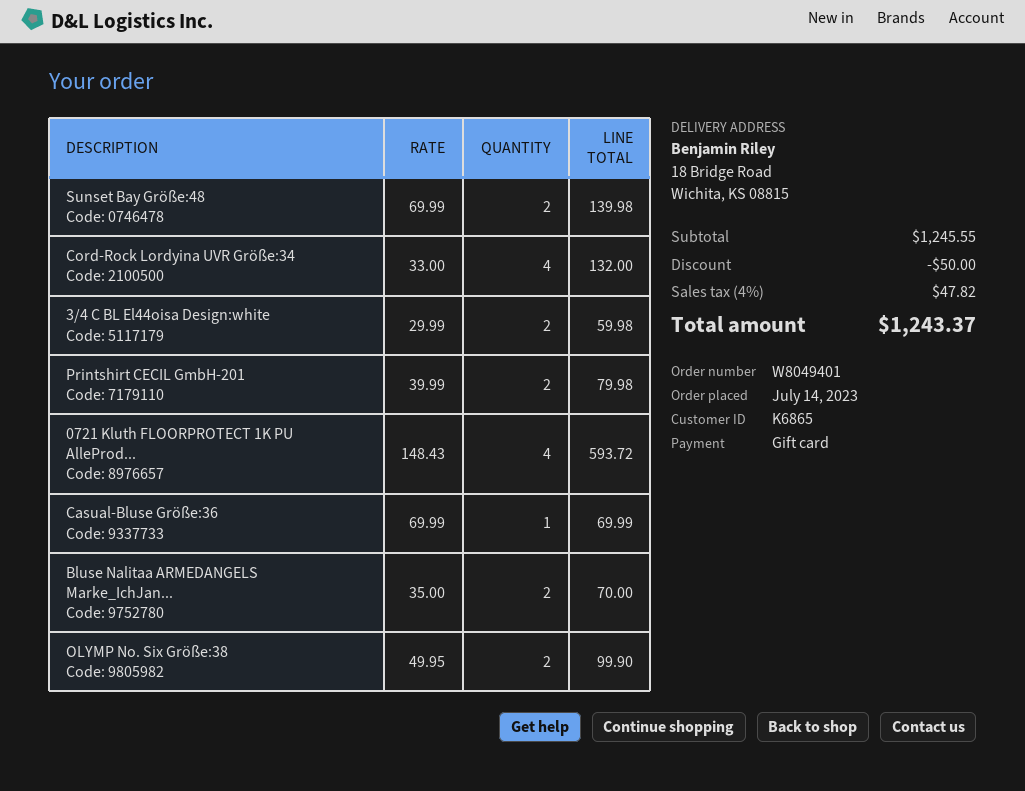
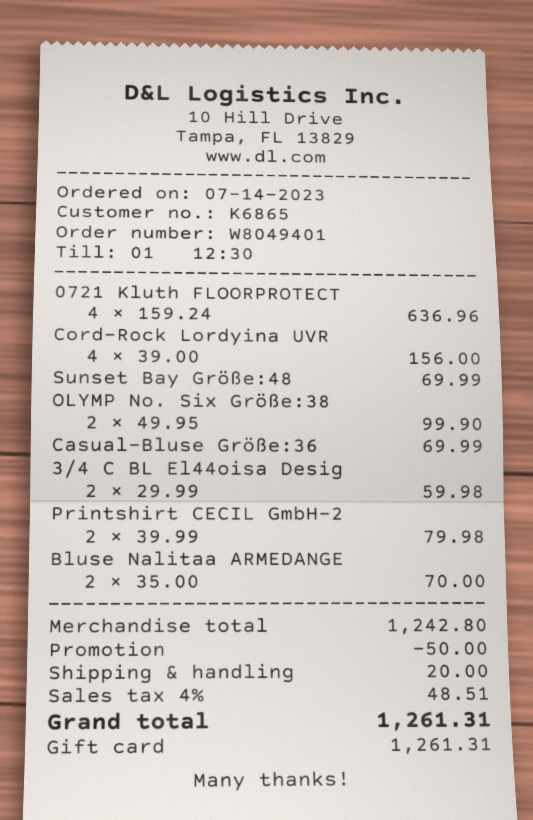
Sunset Bay Größe:48: 2 x 69.99 = 139.98 -> 1 x 69.99 = 69.99
Cord-Rock Lordyina UVR Größe:34: 4 x 33.00 = 132.00 -> 4 x 39.00 = 156.00
0721 Kluth FLOORPROTECT 1K PU AlleProd...: 4 x 148.43 = 593.72 -> 4 x 159.24 = 636.96
subtotal: 1245.55 -> 1242.80
shipping: none -> 20.00
tax: 4% = 47.82 -> 4% = 48.51
total: 1243.37 -> 1261.31

